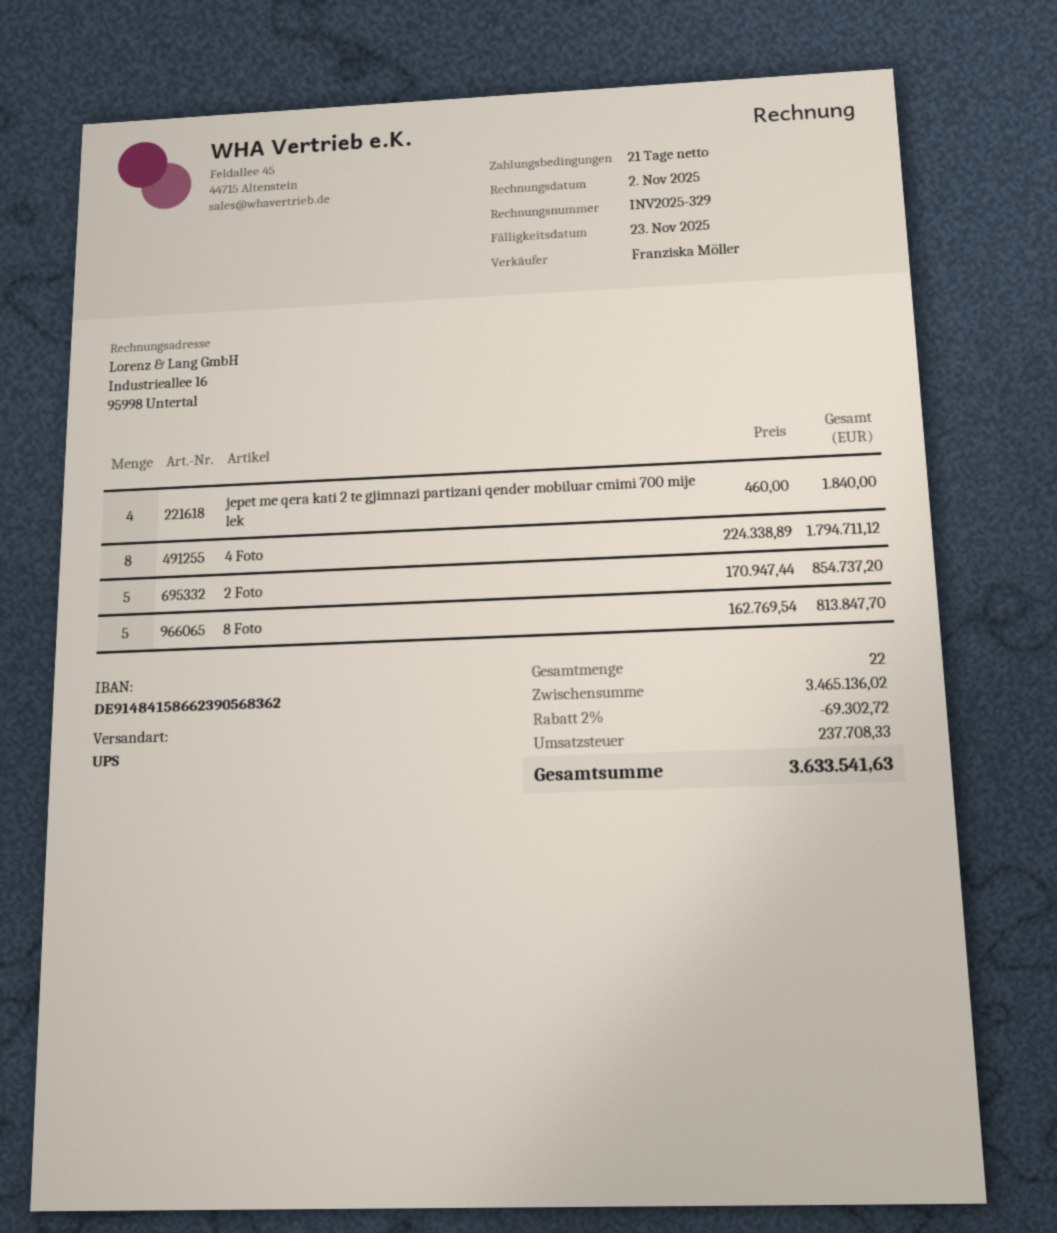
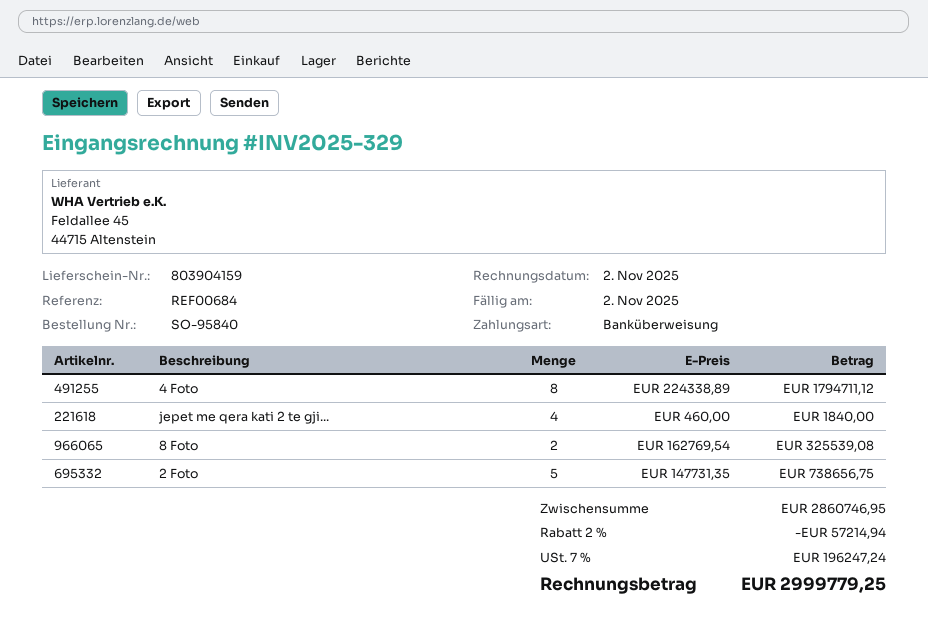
due date: 2025-11-23 -> 2025-11-02
2 Foto: 5 x 170947.44 = 854737.20 -> 5 x 147731.35 = 738656.75
8 Foto: 5 x 162769.54 = 813847.70 -> 2 x 162769.54 = 325539.08
subtotal: 3465136.02 -> 2860746.95
discount: 2% = 69302.72 -> 2% = 57214.94
tax: 237708.33 -> 196247.24
total: 3633541.63 -> 2999779.25

